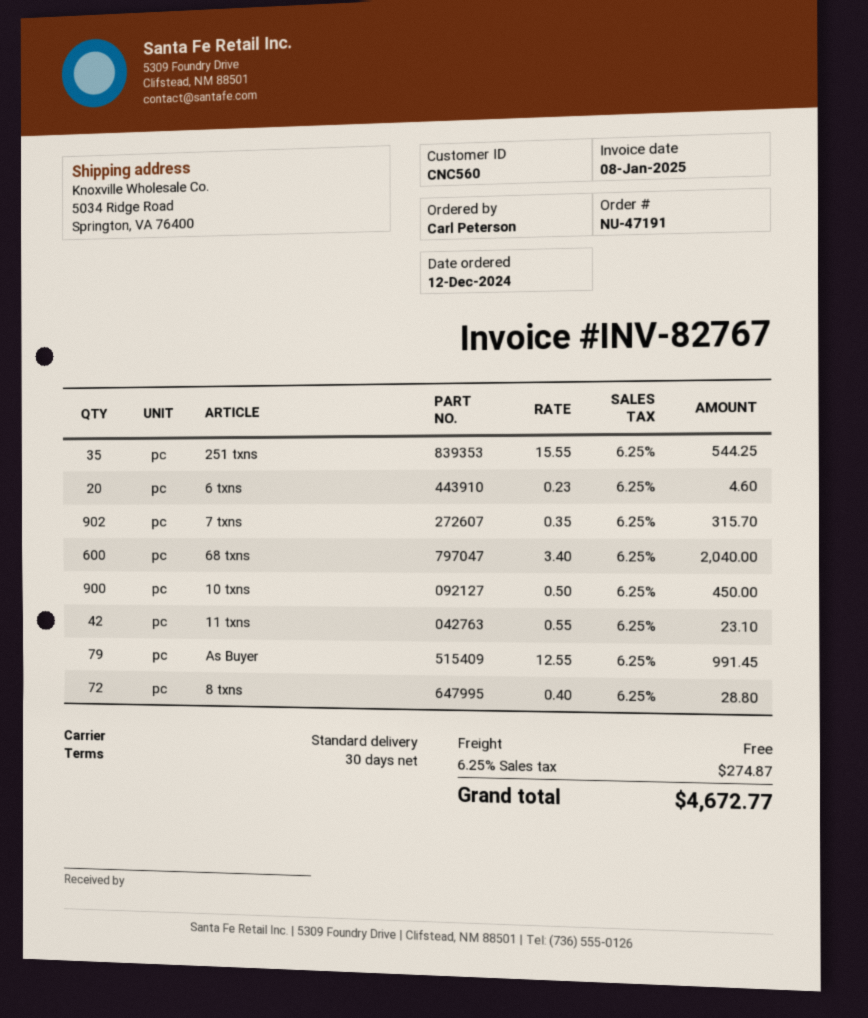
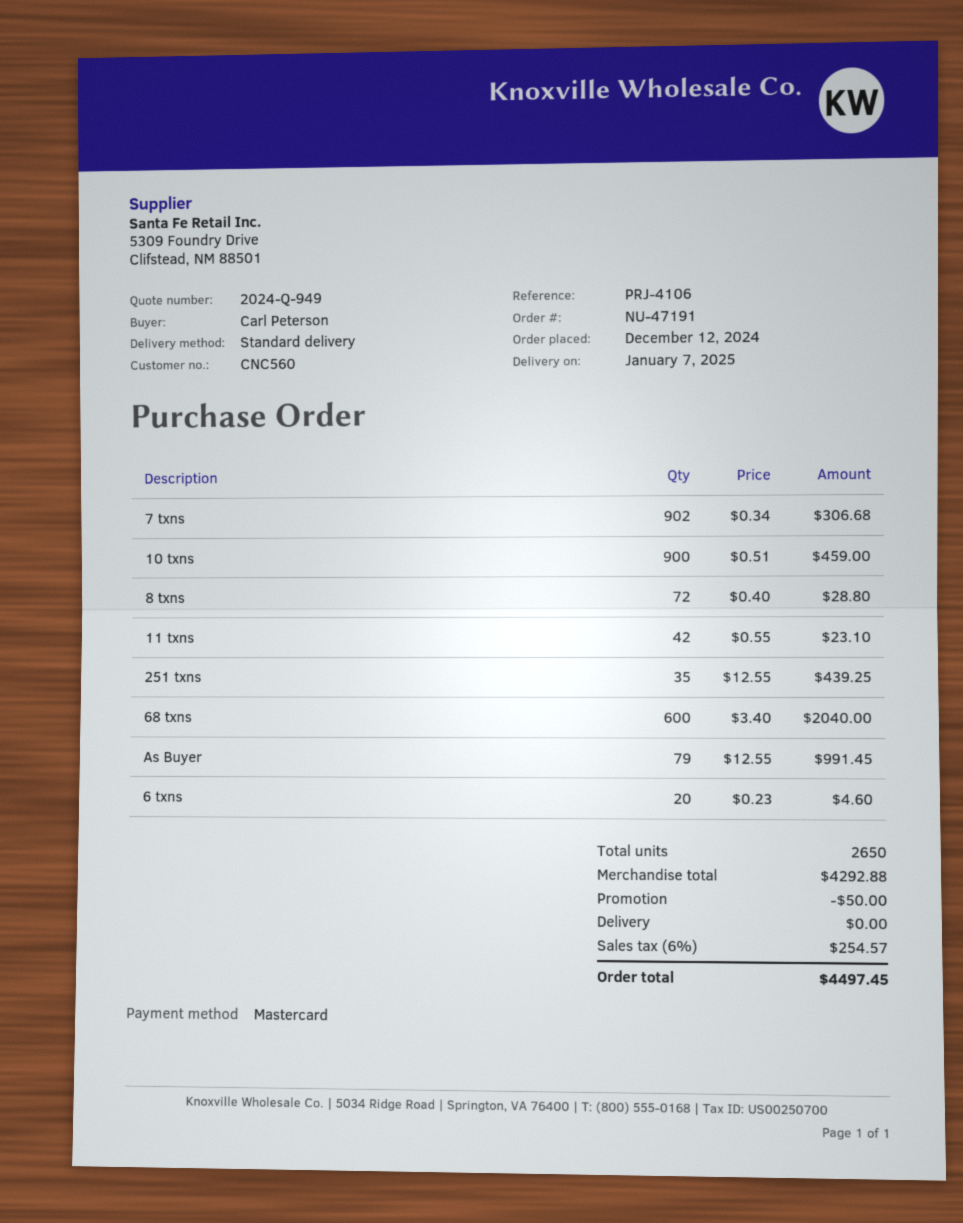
251 txns: 35 x 15.55 = 544.25 -> 35 x 12.55 = 439.25
7 txns: 902 x 0.35 = 315.70 -> 902 x 0.34 = 306.68
10 txns: 900 x 0.50 = 450.00 -> 900 x 0.51 = 459.00
discount: none -> 50.00
tax: 6.25% = 274.87 -> 6% = 254.57
total: 4672.77 -> 4497.45

